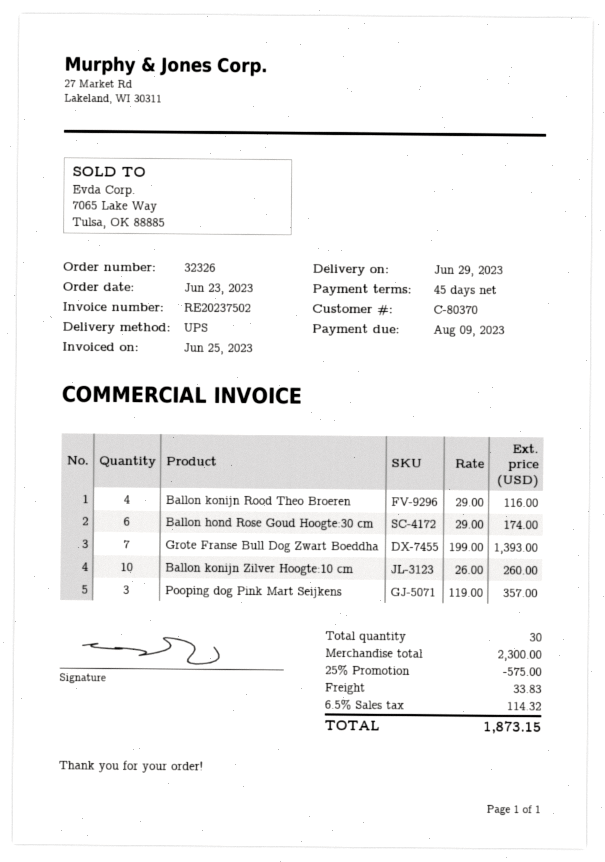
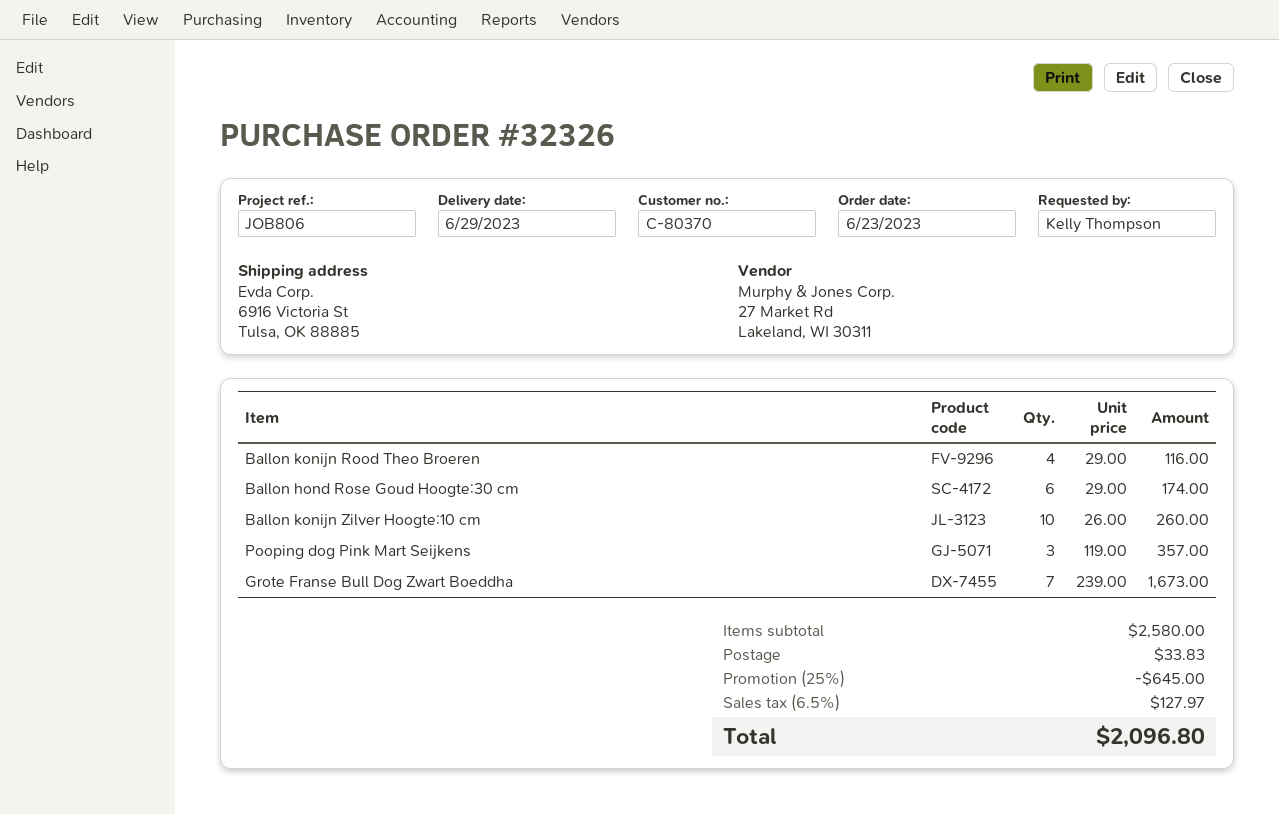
Grote Franse Bull Dog Zwart Boeddha: 7 x 199.00 = 1393.00 -> 7 x 239.00 = 1673.00
subtotal: 2300.00 -> 2580.00
discount: 25% = 575.00 -> 25% = 645.00
tax: 6.5% = 114.32 -> 6.5% = 127.97
total: 1873.15 -> 2096.80

